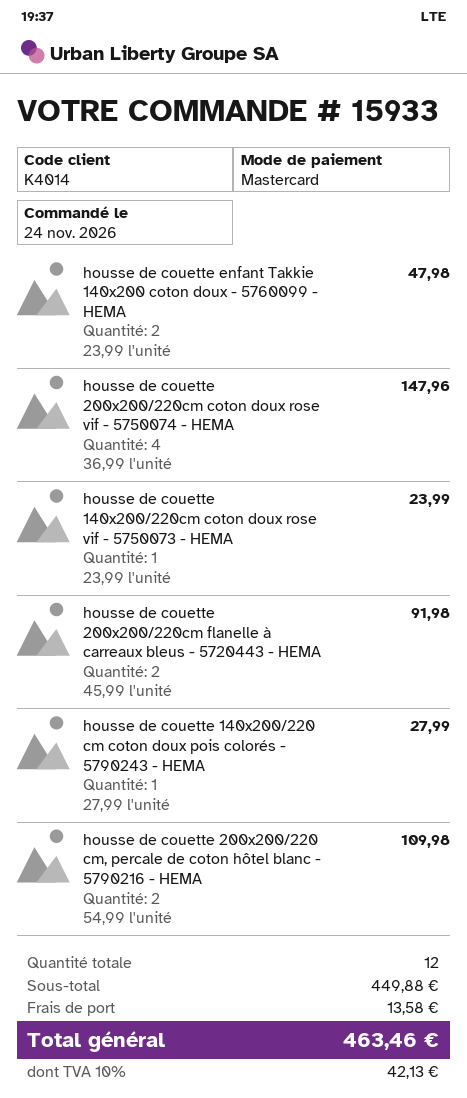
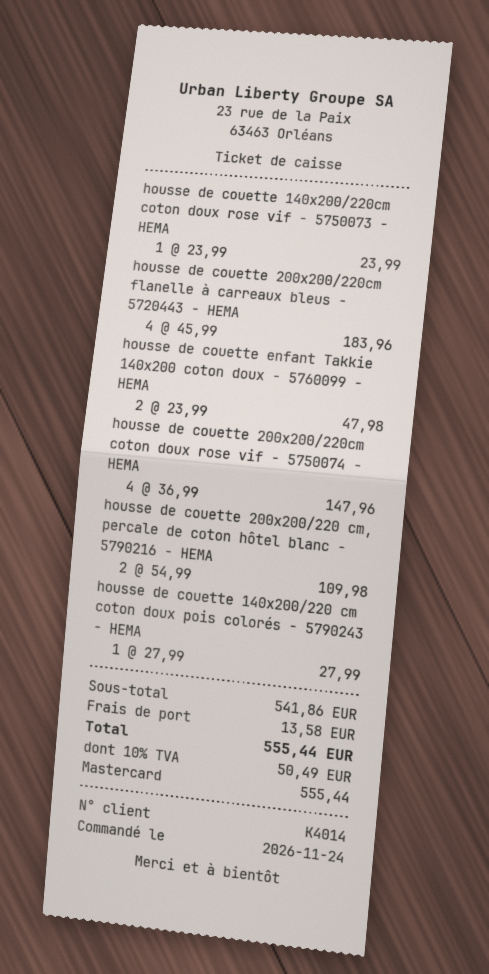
housse de couette 200x200/220cm flanelle à carreaux bleus - 5720443 - HEMA: 2 x 45.99 = 91.98 -> 4 x 45.99 = 183.96
subtotal: 449.88 -> 541.86
tax: 10% = 42.13 -> 10% = 50.49
total: 463.46 -> 555.44

